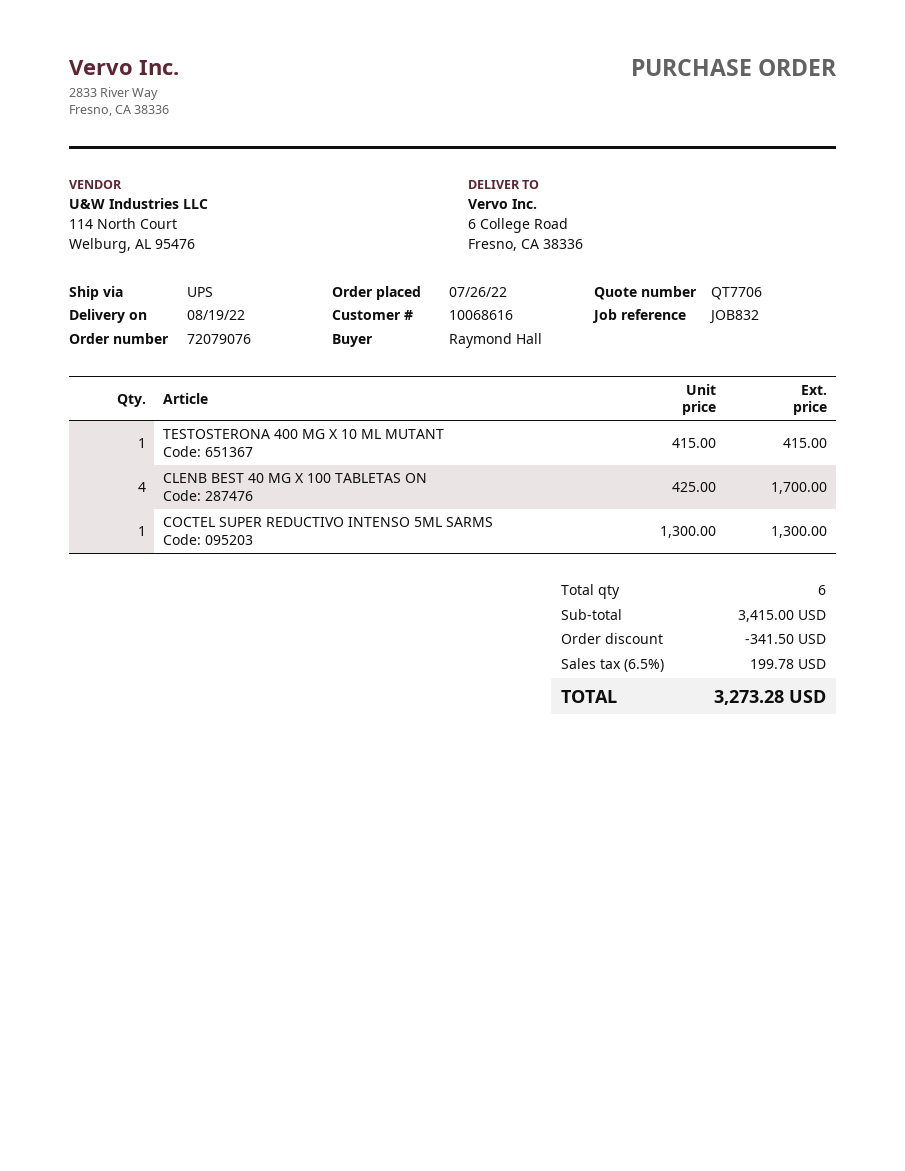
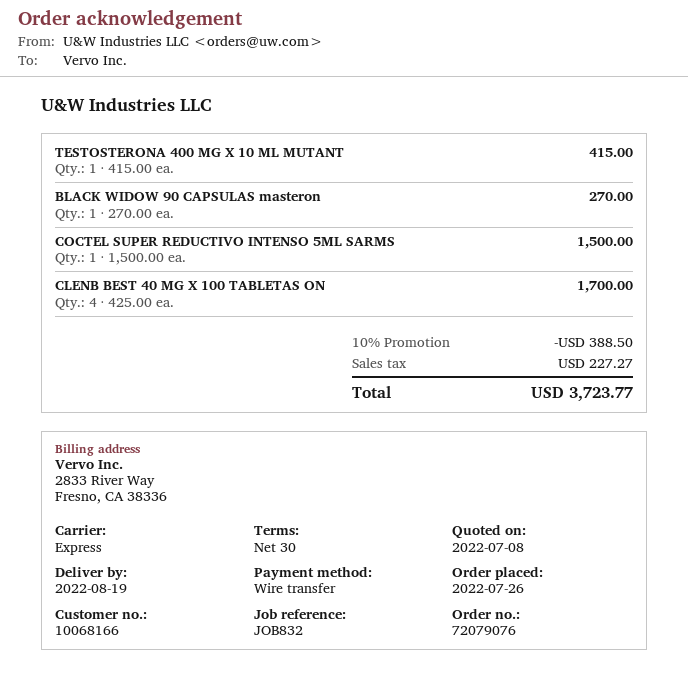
customer number: 10068616 -> 10068166
shipping method: UPS -> express
COCTEL SUPER REDUCTIVO INTENSO 5ML SARMS: 1 x 1300.00 = 1300.00 -> 1 x 1500.00 = 1500.00
BLACK WIDOW 90 CAPSULAS masteron: none -> 1 x 270.00 = 270.00
discount: 341.50 -> 388.50
tax: 199.78 -> 227.27
total: 3273.28 -> 3723.77

